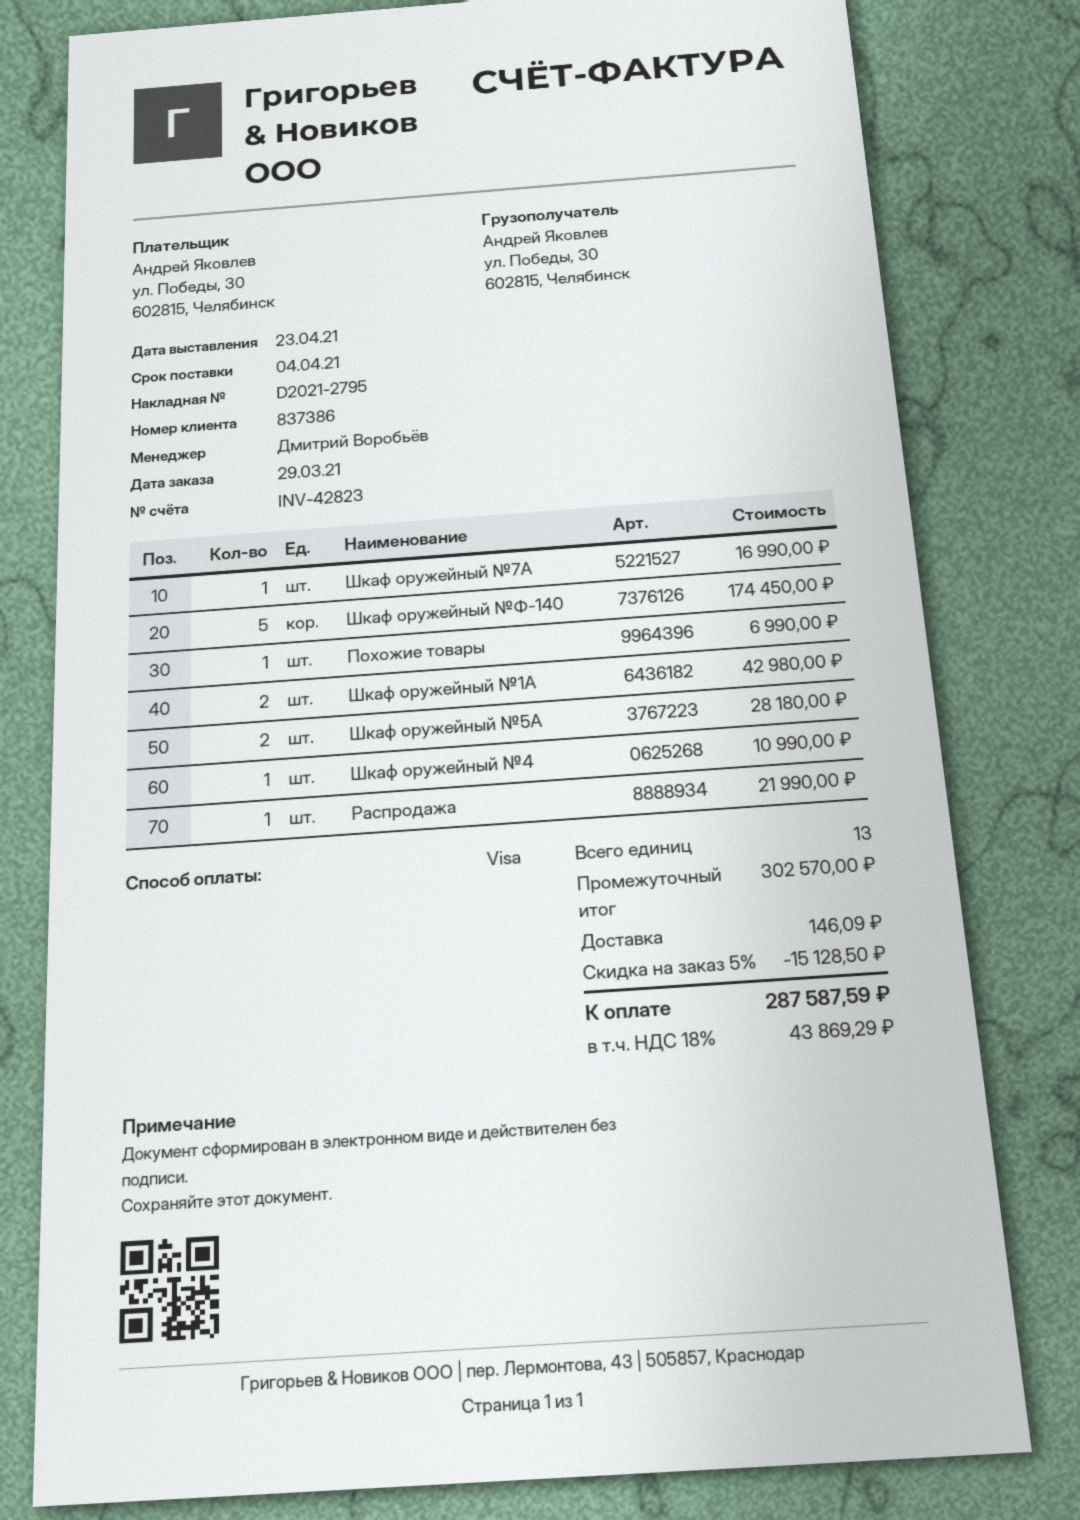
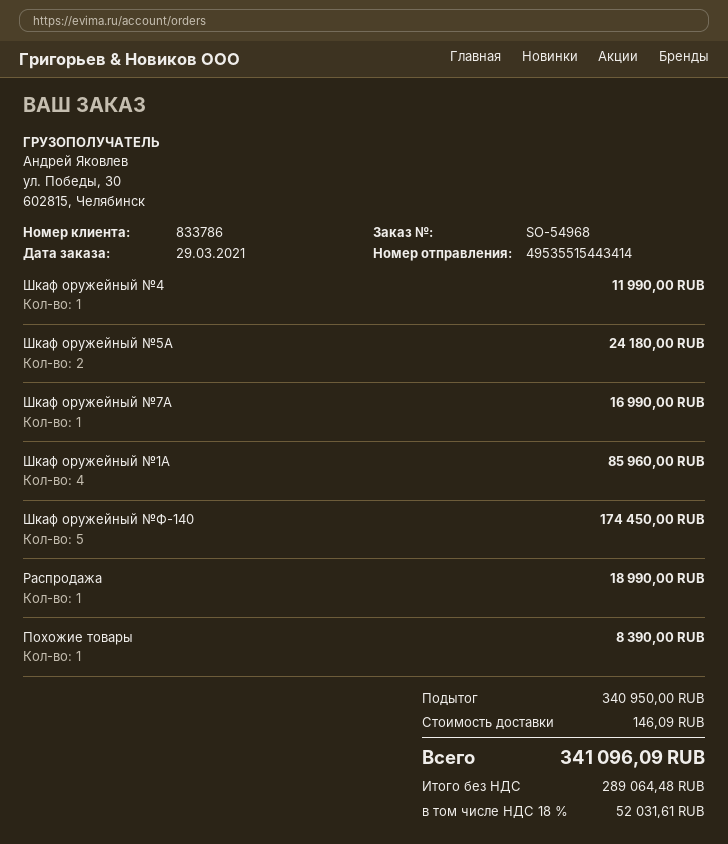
customer number: 837386 -> 833786
Похожие товары: 1 for 6990.00 -> 1 for 8390.00
Шкаф оружейный №1А: 2 for 42980.00 -> 4 for 85960.00
Шкаф оружейный №5А: 2 for 28180.00 -> 2 for 24180.00
Шкаф оружейный №4: 1 for 10990.00 -> 1 for 11990.00
Распродажа: 1 for 21990.00 -> 1 for 18990.00
subtotal: 302570.00 -> 340950.00
discount: 5% = 15128.50 -> none
tax: 18% = 43869.29 -> 18% = 52031.61
total: 287587.59 -> 341096.09

